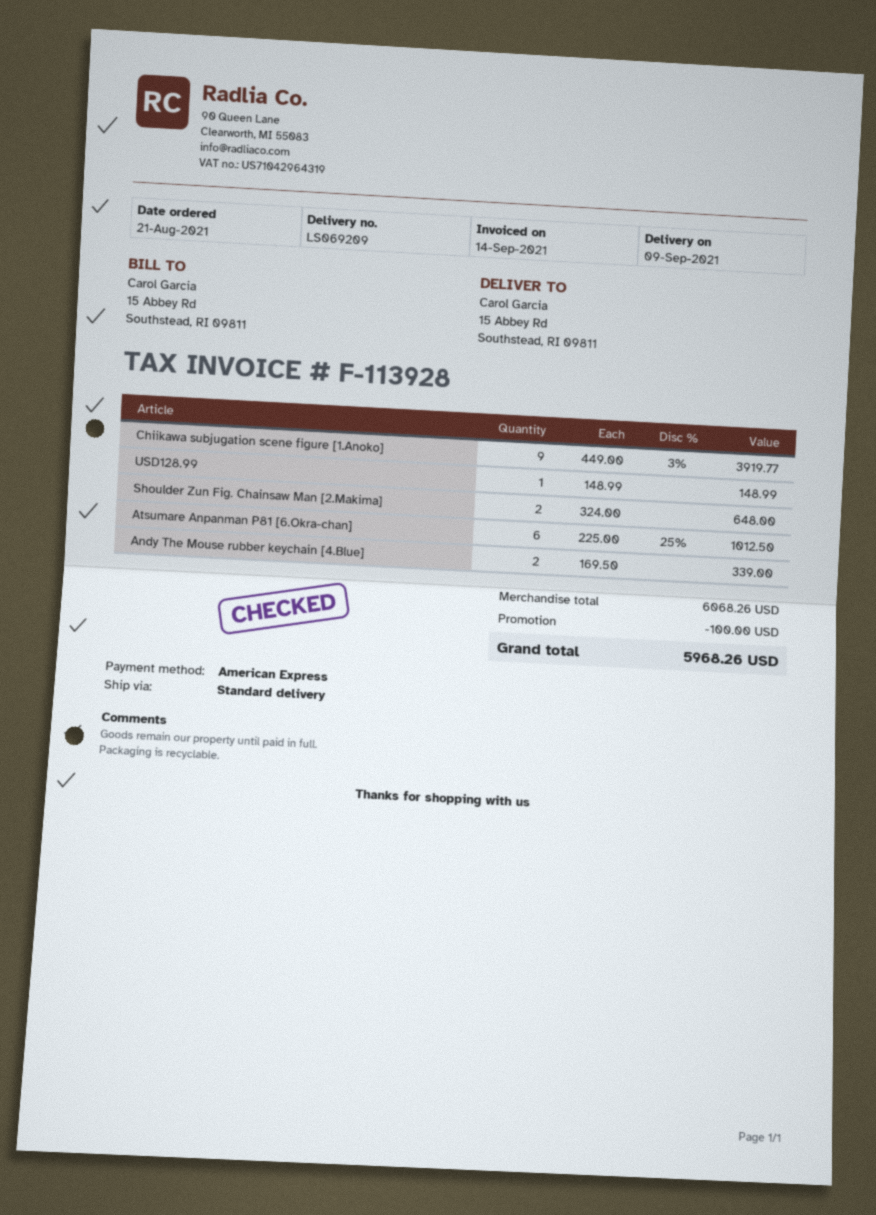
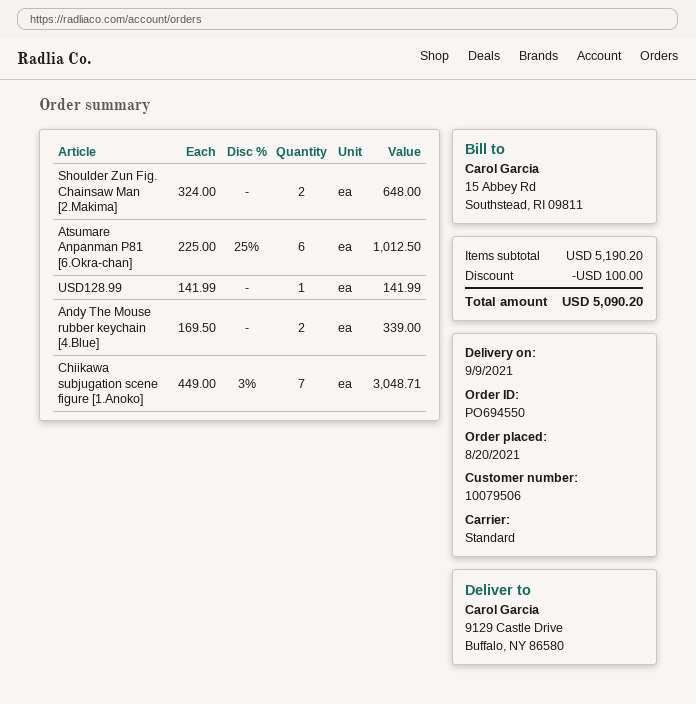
order date: 2021-08-21 -> 2021-08-20
ship to: 15 Abbey Rd, Southstead, RI 09811 -> 9129 Castle Drive, Buffalo, NY 86580
Chiikawa subjugation scene figure [1.Anoko]: 9 x 449.00 - 3% = 3919.77 -> 7 x 449.00 - 3% = 3048.71
USD128.99: 1 x 148.99 = 148.99 -> 1 x 141.99 = 141.99
subtotal: 6068.26 -> 5190.20
total: 5968.26 -> 5090.20

